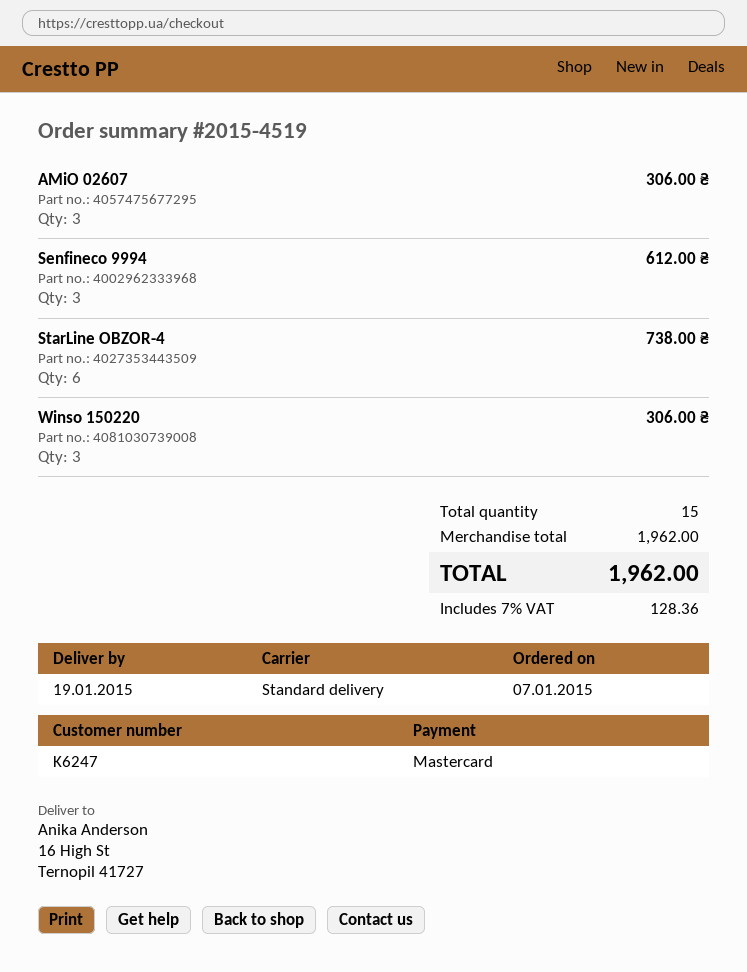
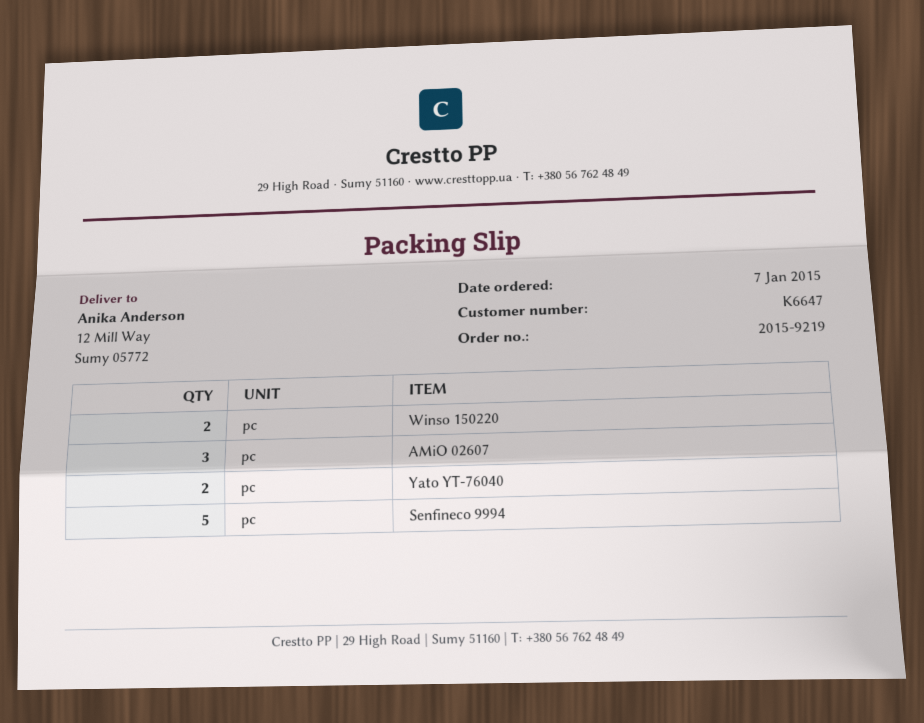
order number: 2015-4519 -> 2015-9219
customer number: K6247 -> K6647
ship to: 16 High St, Ternopil 41727 -> 12 Mill Way, Sumy 05772
Senfineco 9994: 3 -> 5
StarLine OBZOR-4: 6 -> none
Winso 150220: 3 -> 2
Yato YT-76040: none -> 2

